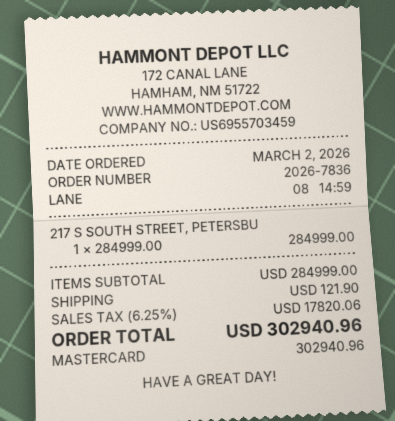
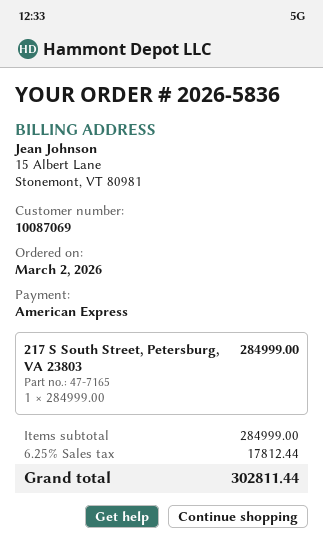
order number: 2026-7836 -> 2026-5836
payment method: Mastercard -> American Express
shipping: 121.90 -> none
tax: 6.25% = 17820.06 -> 6.25% = 17812.44
total: 302940.96 -> 302811.44

